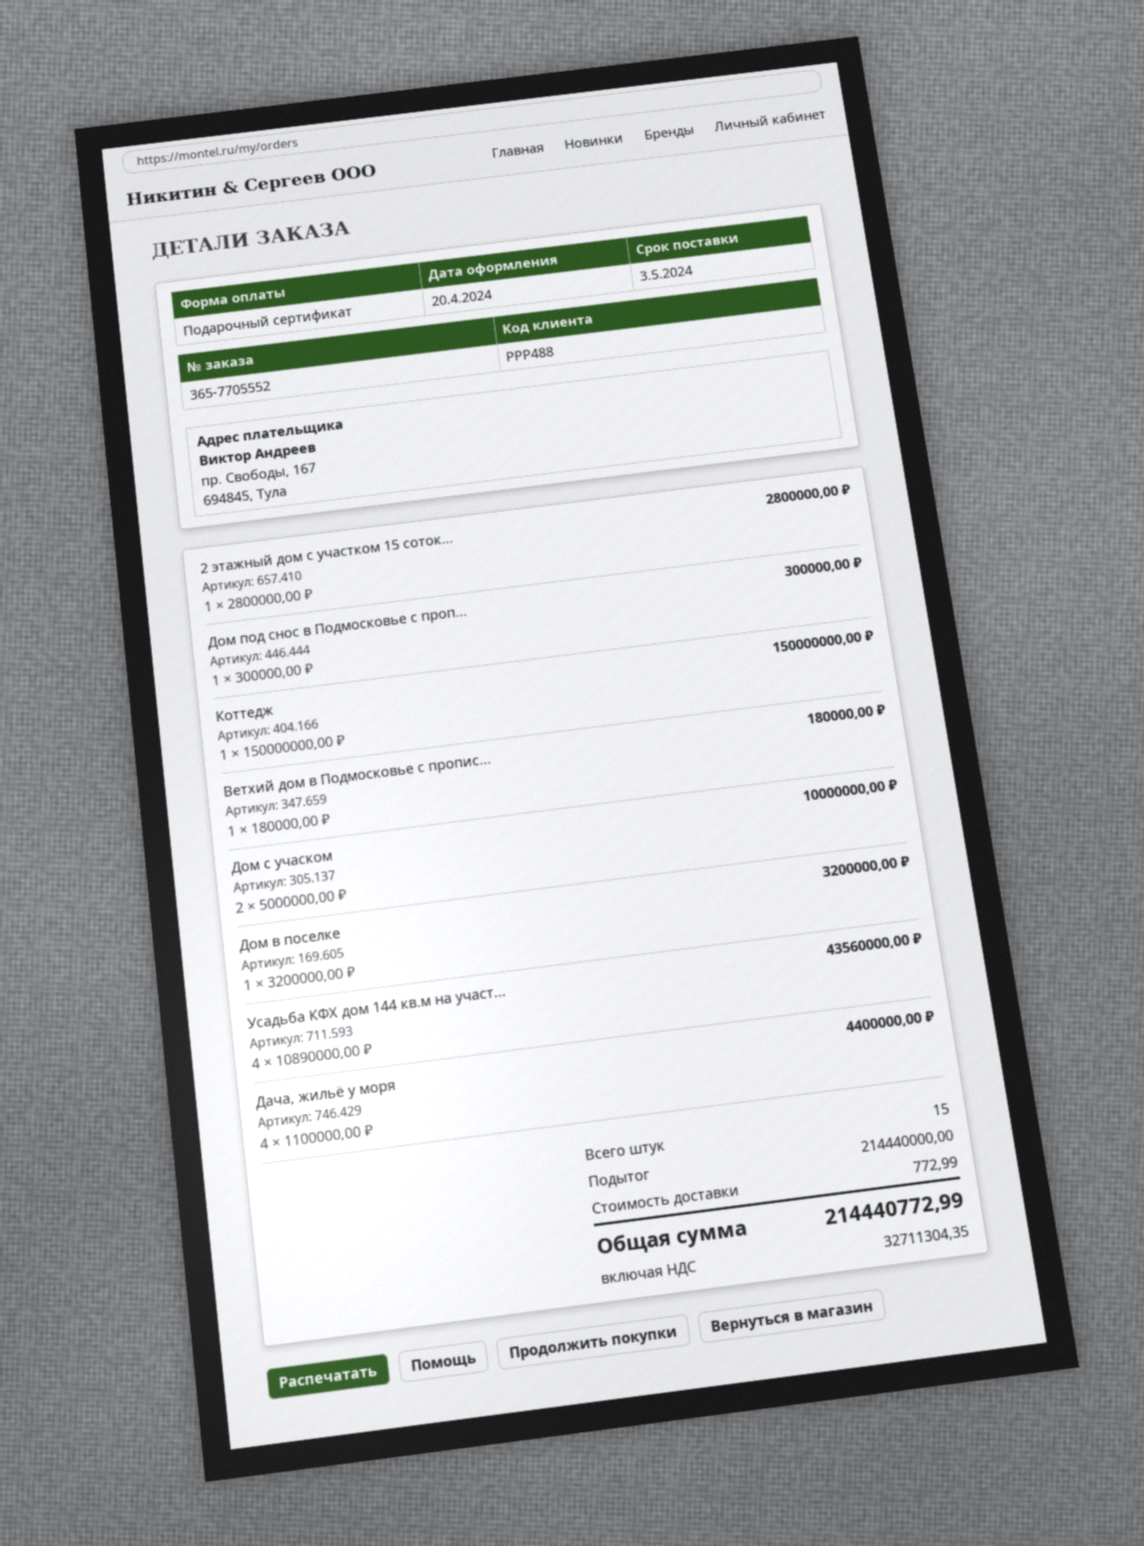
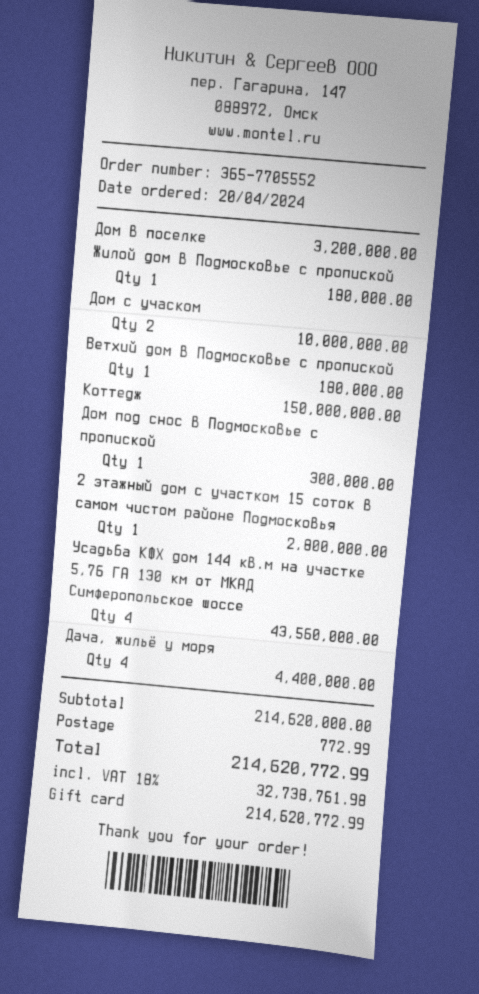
Жилой дом в Подмосковье с пропиской: none -> 1 for 180000.00
subtotal: 214440000.00 -> 214620000.00
tax: 32711304.35 -> 32738761.98
total: 214440772.99 -> 214620772.99

